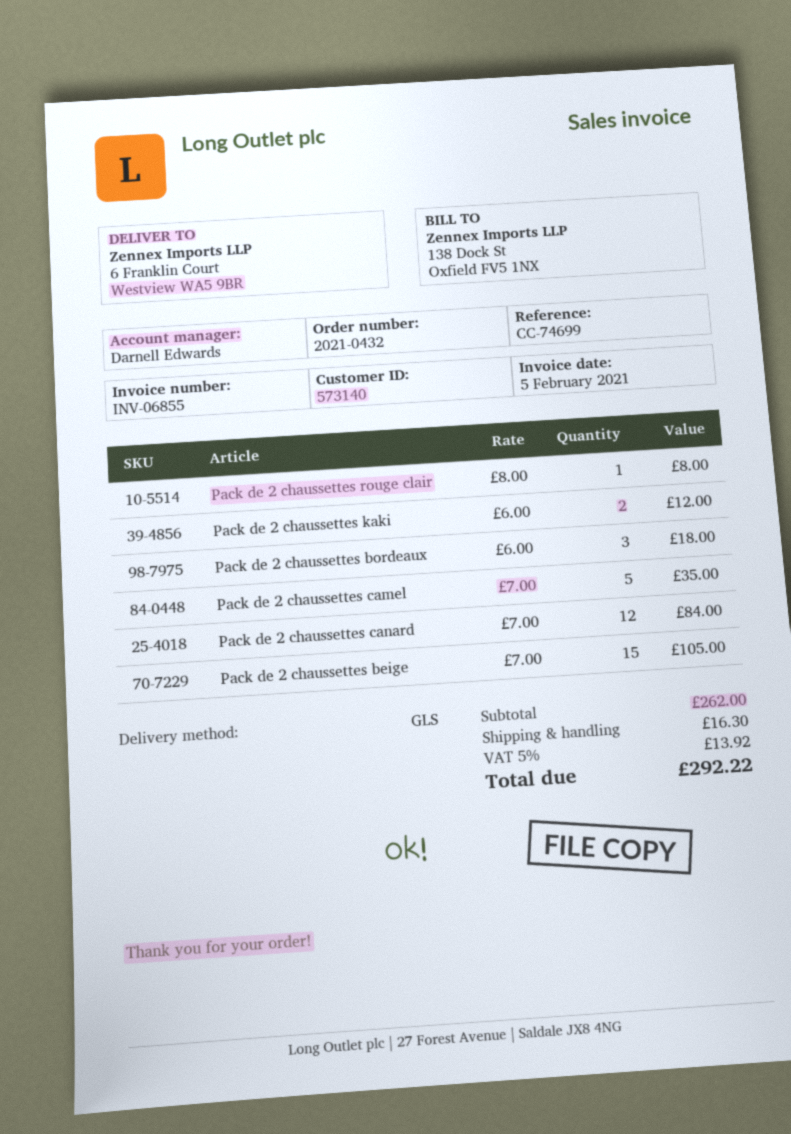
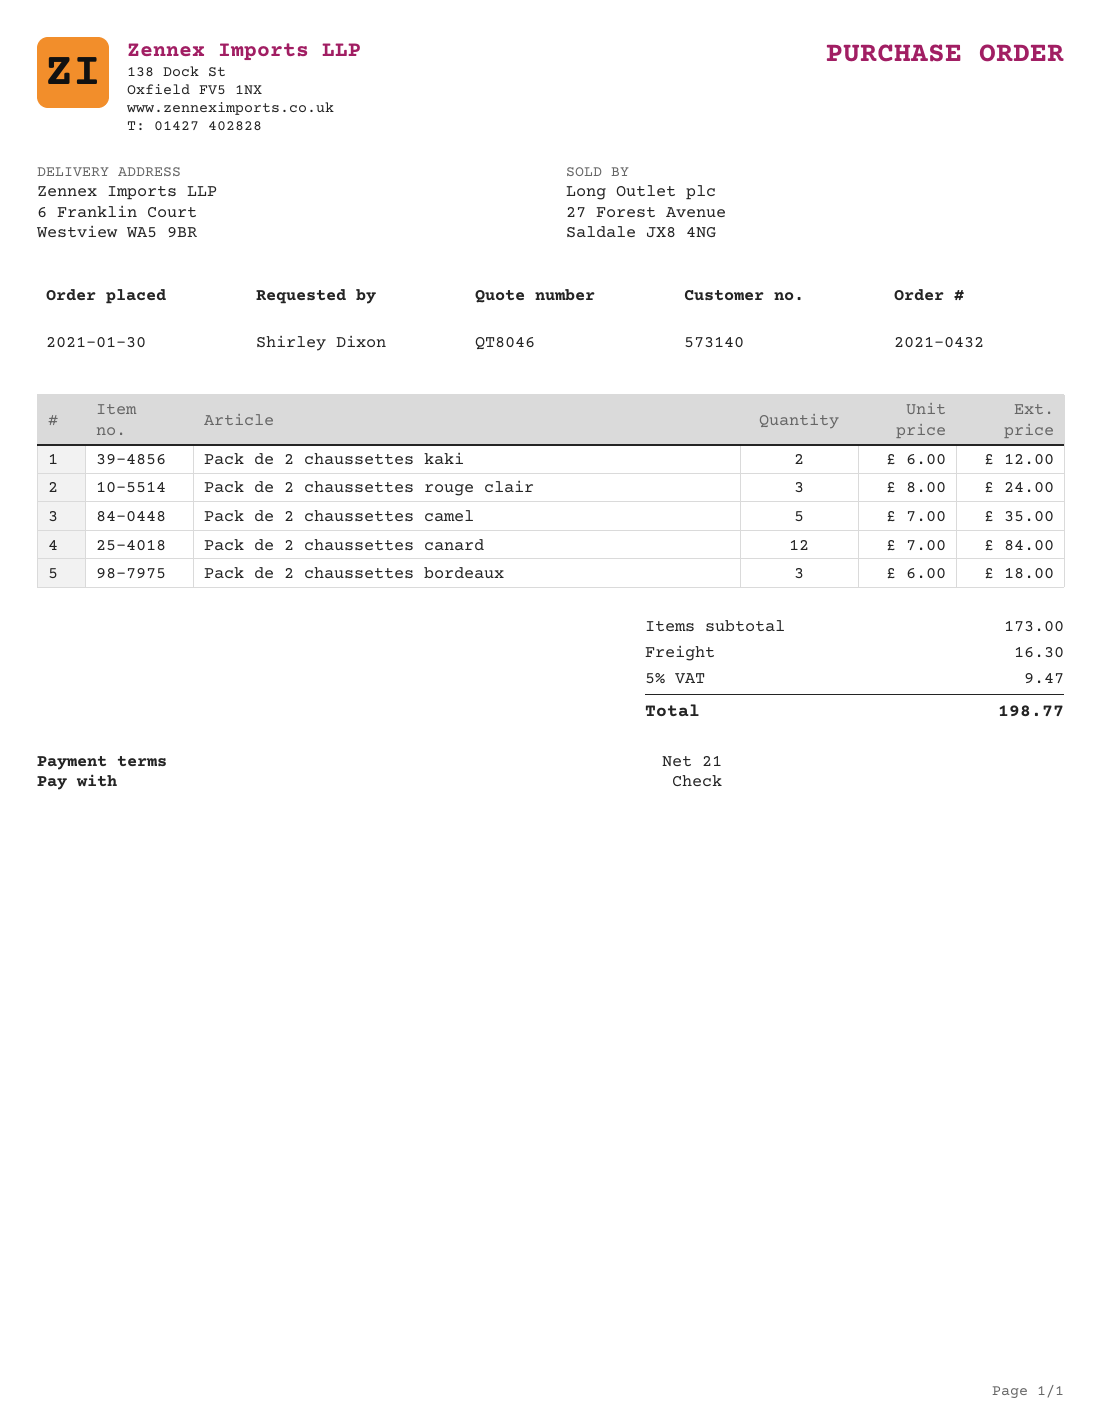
Pack de 2 chaussettes rouge clair: 1 x 8.00 = 8.00 -> 3 x 8.00 = 24.00
Pack de 2 chaussettes beige: 15 x 7.00 = 105.00 -> none
subtotal: 262.00 -> 173.00
tax: 5% = 13.92 -> 5% = 9.47
total: 292.22 -> 198.77

